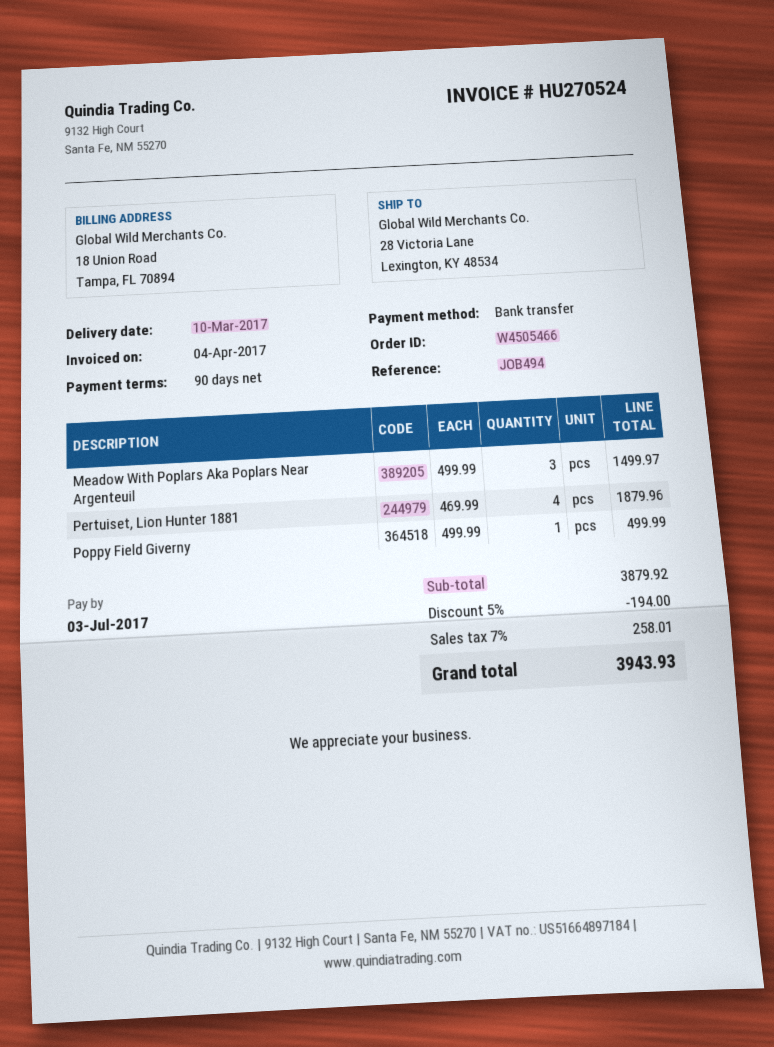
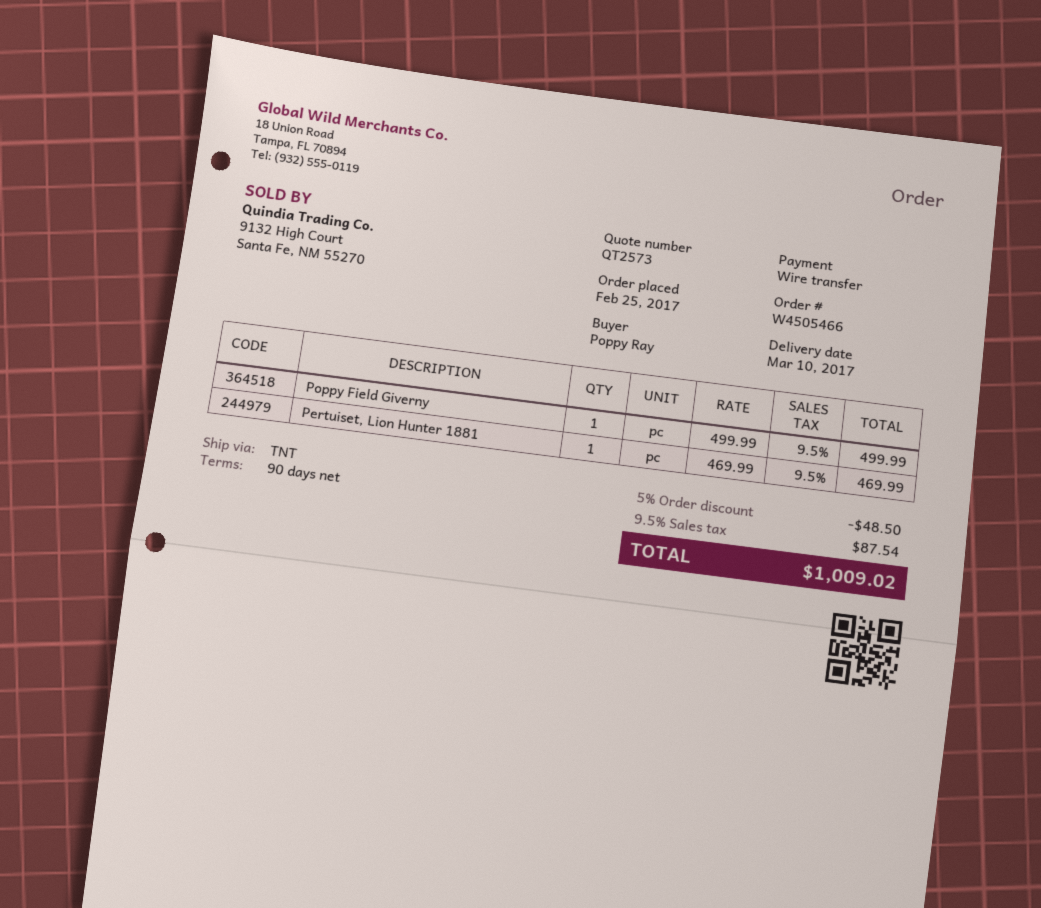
Meadow With Poplars Aka Poplars Near Argenteuil: 3 x 499.99 = 1499.97 -> none
Pertuiset, Lion Hunter 1881: 4 x 469.99 = 1879.96 -> 1 x 469.99 = 469.99
discount: 5% = 194.00 -> 5% = 48.50
tax: 7% = 258.01 -> 9.5% = 87.54
total: 3943.93 -> 1009.02

